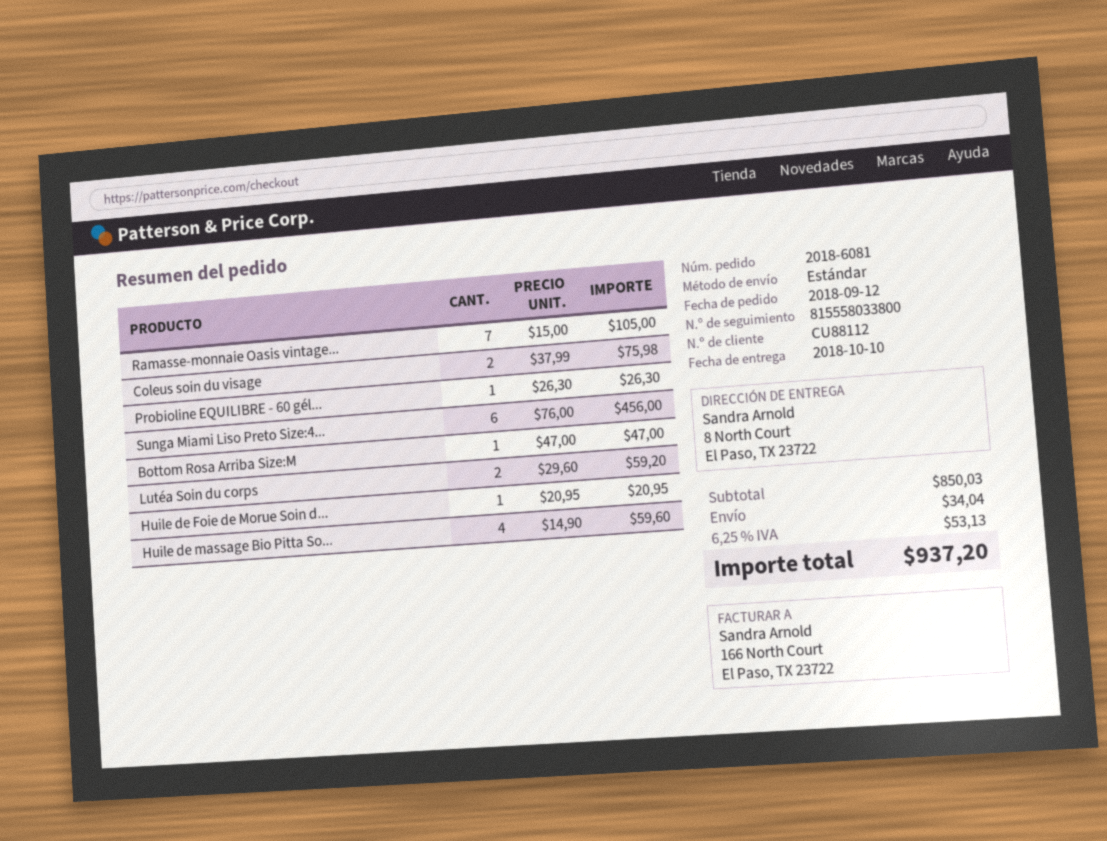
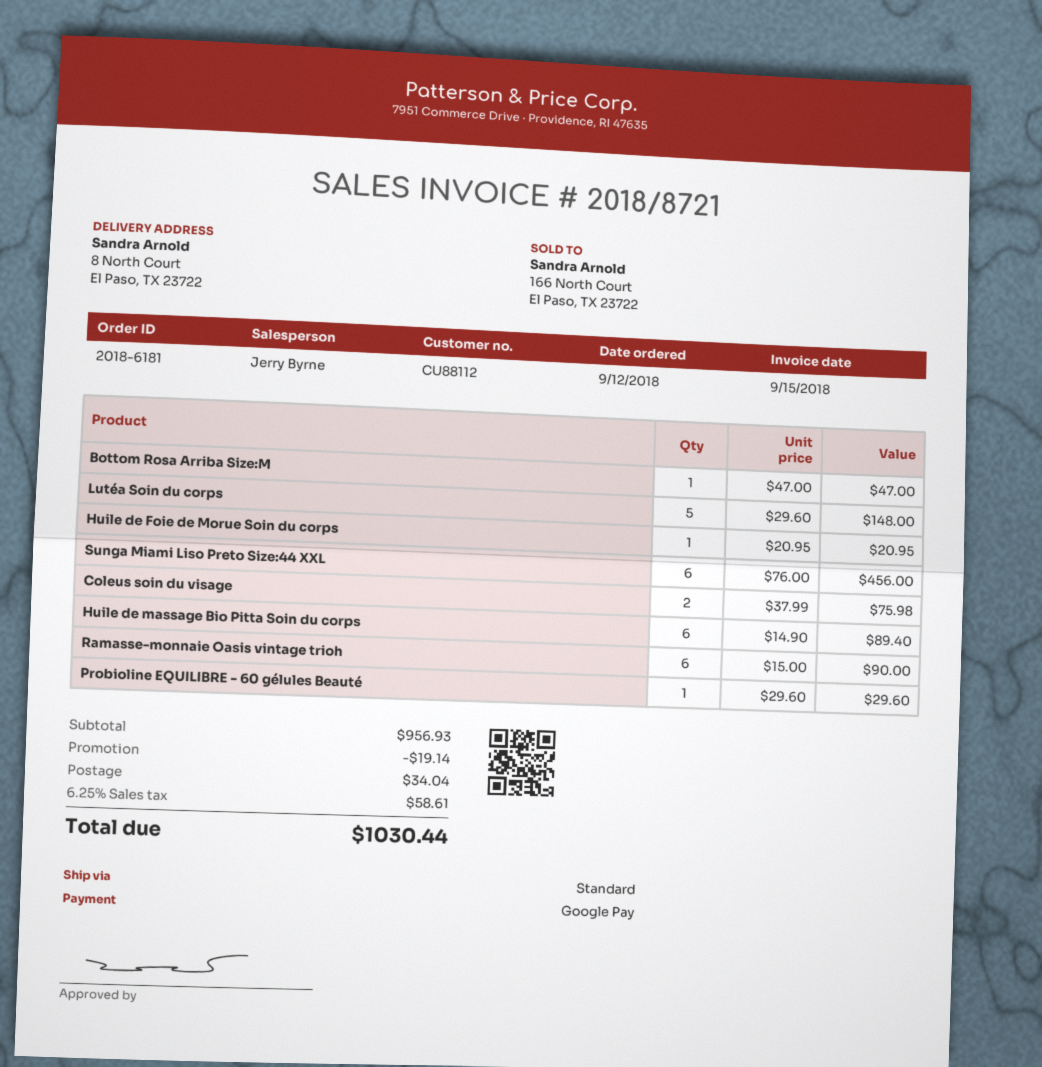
order number: 2018-6081 -> 2018-6181
Ramasse-monnaie Oasis vintage...: 7 x 15.00 = 105.00 -> 6 x 15.00 = 90.00
Probioline EQUILIBRE - 60 gél...: 1 x 26.30 = 26.30 -> 1 x 29.60 = 29.60
Lutéa Soin du corps: 2 x 29.60 = 59.20 -> 5 x 29.60 = 148.00
Huile de massage Bio Pitta So...: 4 x 14.90 = 59.60 -> 6 x 14.90 = 89.40
subtotal: 850.03 -> 956.93
discount: none -> 19.14
tax: 6.25% = 53.13 -> 6.25% = 58.61
total: 937.20 -> 1030.44

